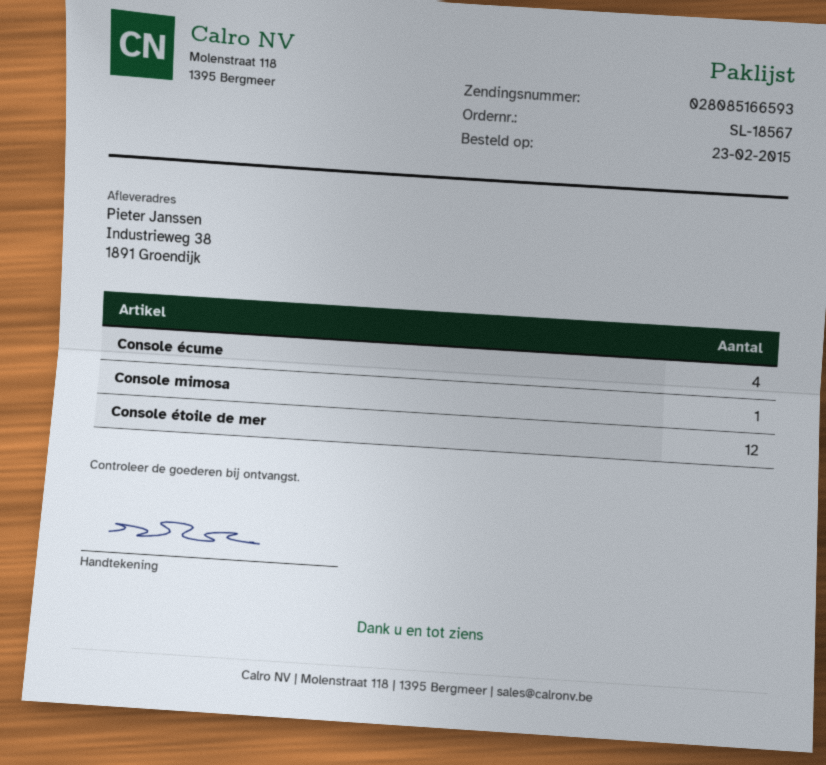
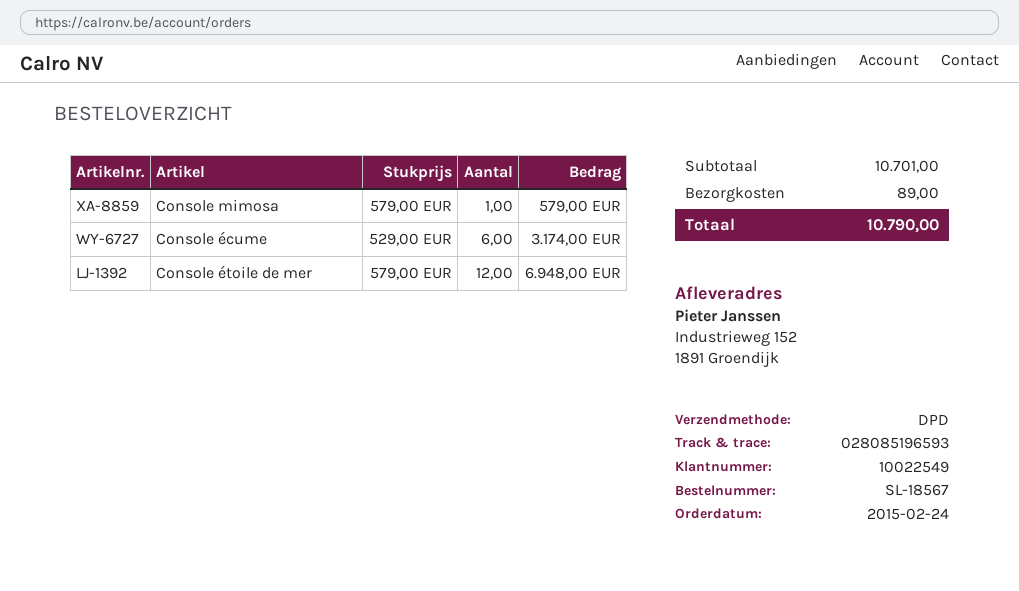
order date: 2015-02-23 -> 2015-02-24
tracking number: 028085166593 -> 028085196593
ship to: Industrieweg 38, 1891 Groendijk -> Industrieweg 152, 1891 Groendijk
Console écume: 4 -> 6

